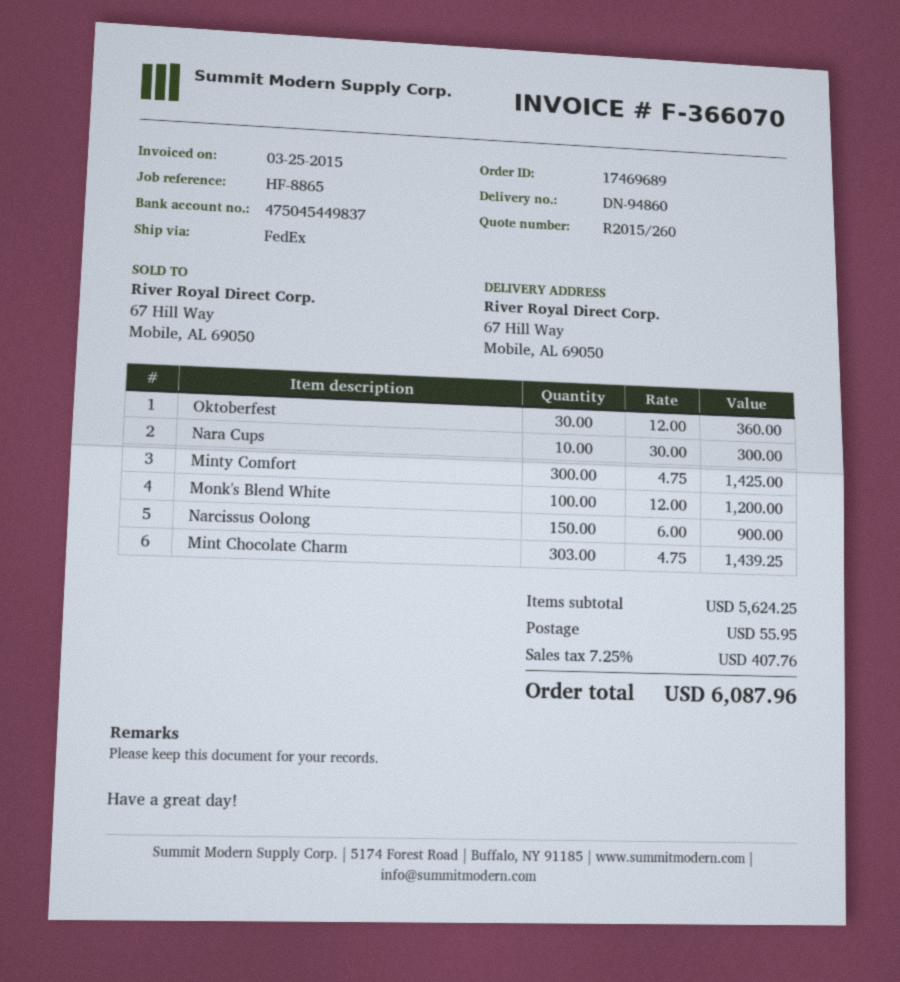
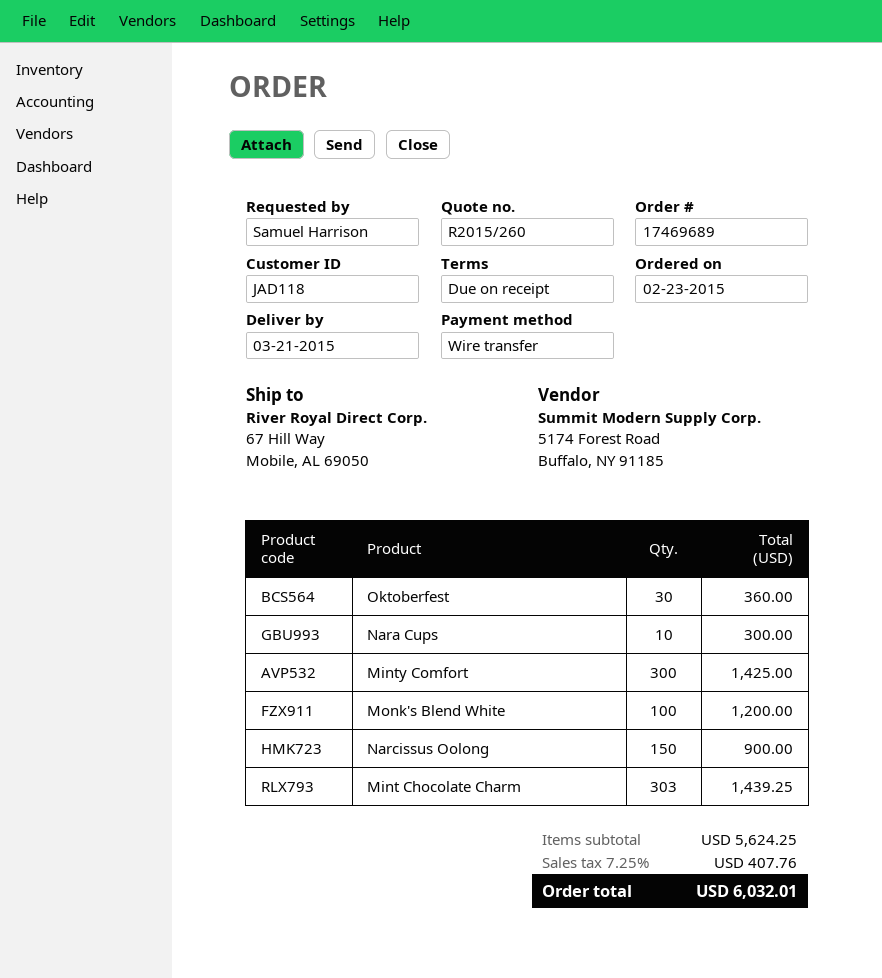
shipping: 55.95 -> none
total: 6087.96 -> 6032.01

